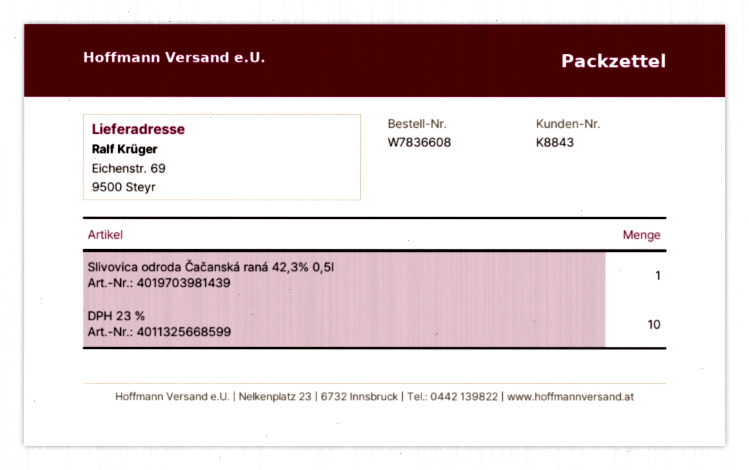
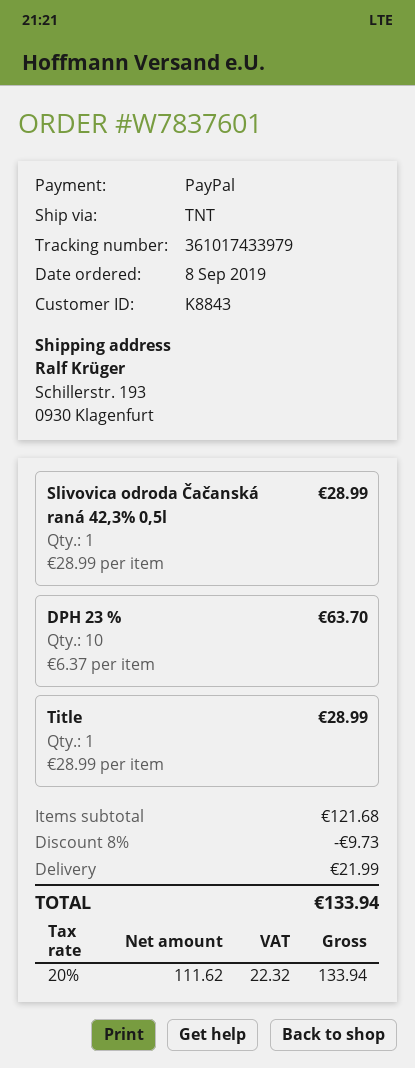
order number: W7836608 -> W7837601
ship to: Eichenstr. 69, 9500 Steyr -> Schillerstr. 193, 0930 Klagenfurt
Title: none -> 1

